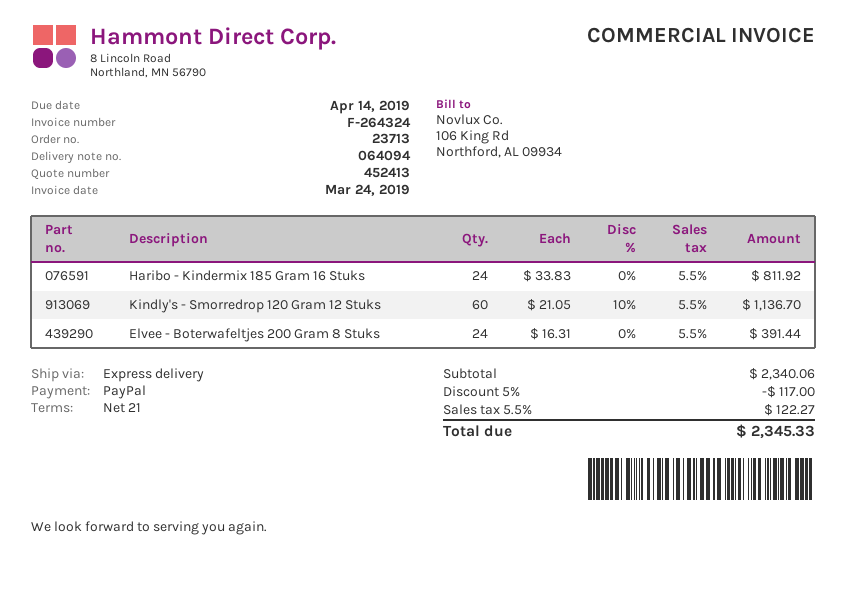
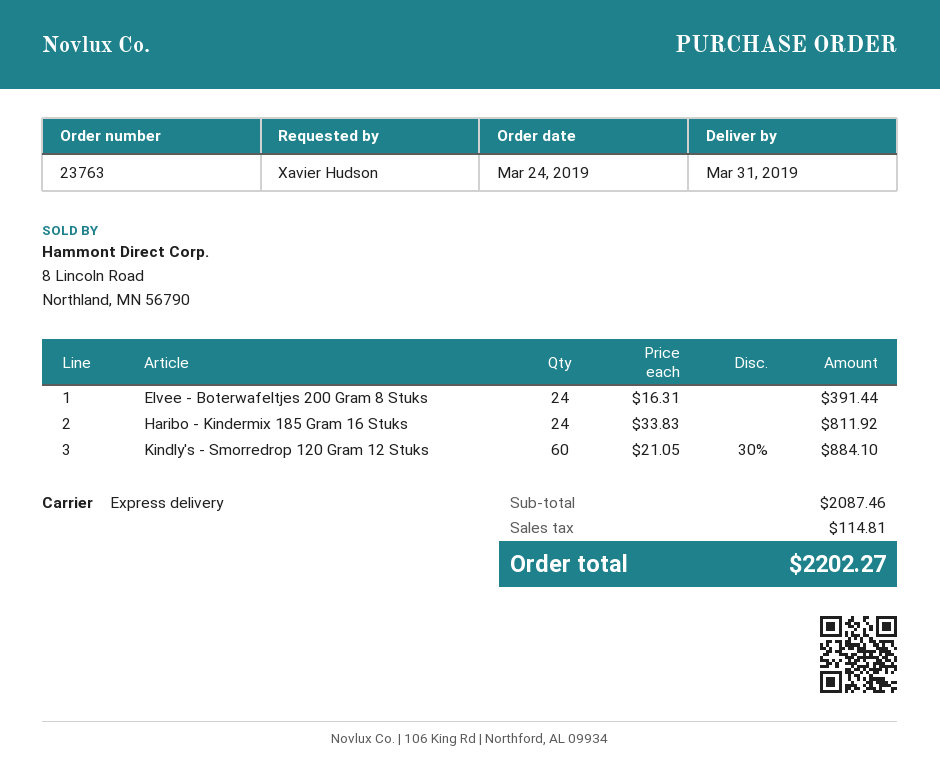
order number: 23713 -> 23763
Kindly's - Smorredrop 120 Gram 12 Stuks: 60 x 21.05 - 10% = 1136.70 -> 60 x 21.05 - 30% = 884.10
subtotal: 2340.06 -> 2087.46
discount: 5% = 117.00 -> none
tax: 122.27 -> 114.81
total: 2345.33 -> 2202.27

